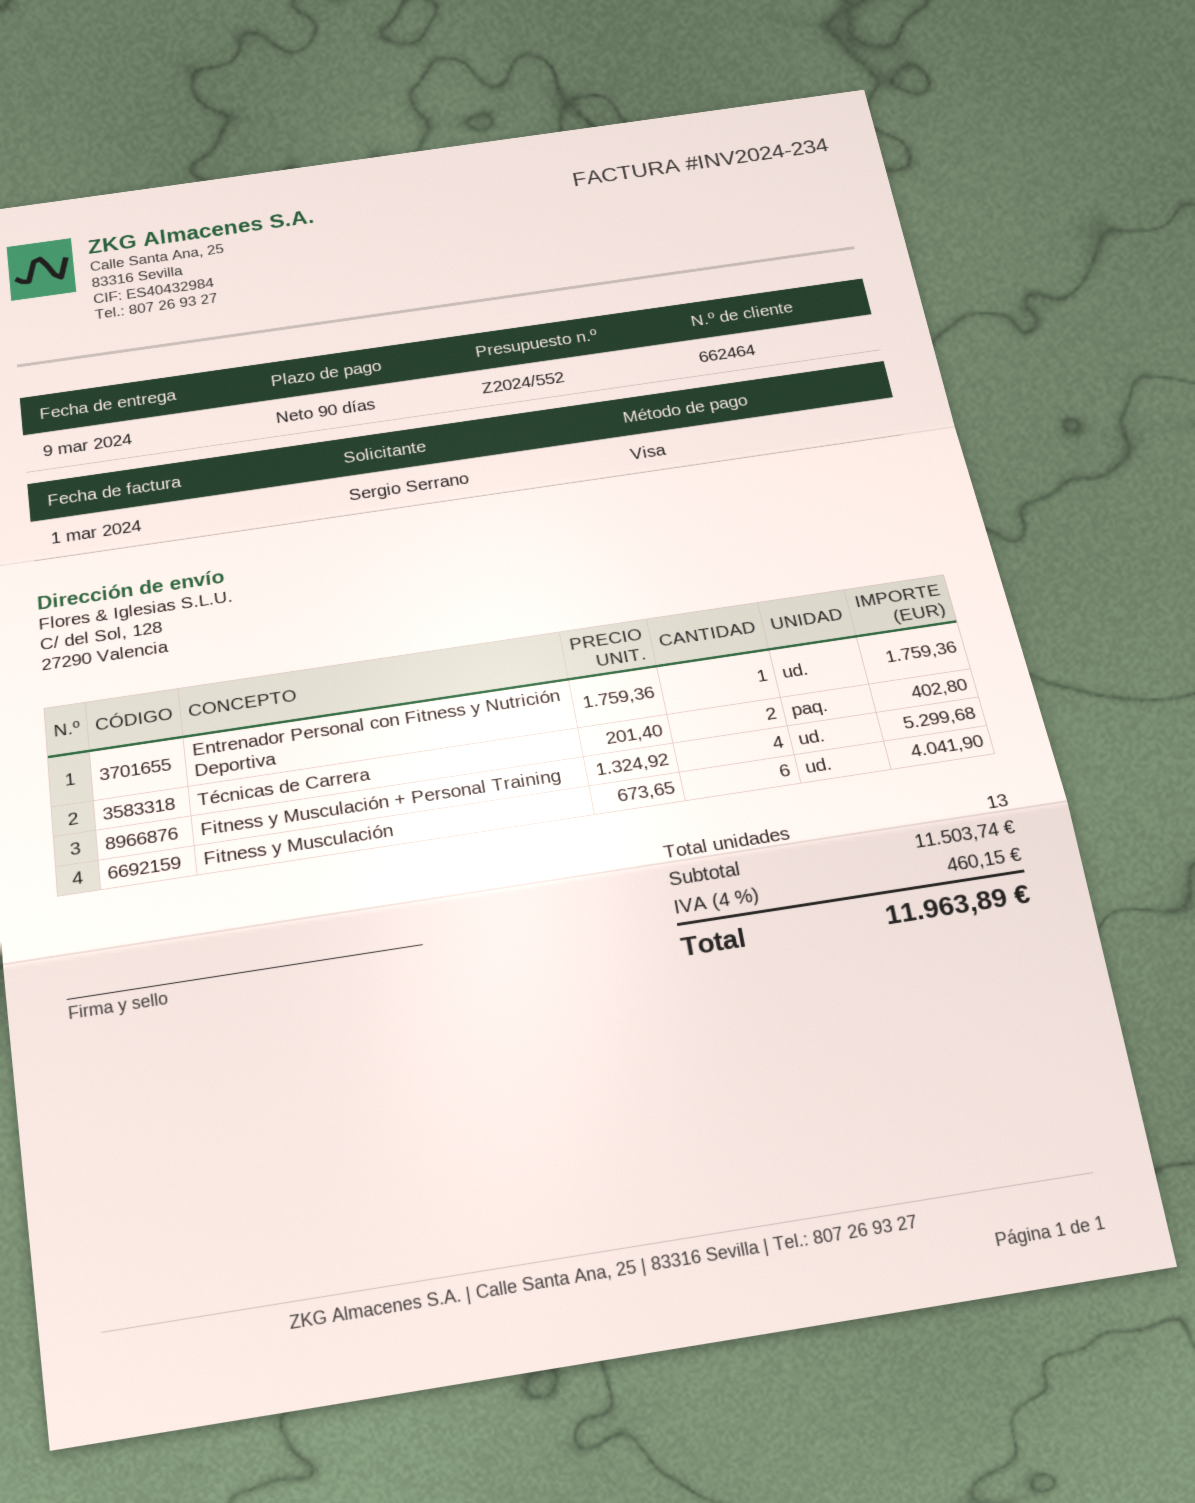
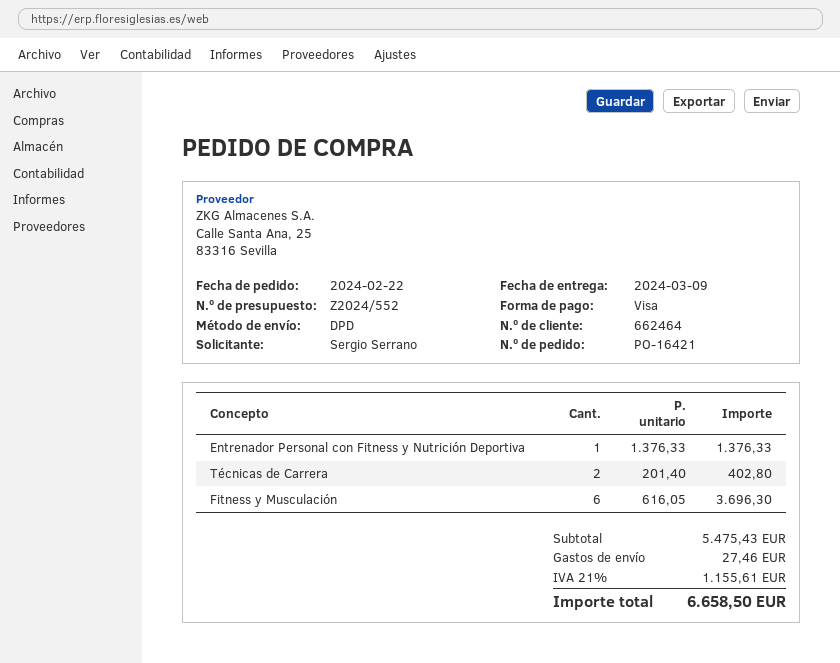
Entrenador Personal con Fitness y Nutrición Deportiva: 1 x 1759.36 = 1759.36 -> 1 x 1376.33 = 1376.33
Fitness y Musculación + Personal Training: 4 x 1324.92 = 5299.68 -> none
Fitness y Musculación: 6 x 673.65 = 4041.90 -> 6 x 616.05 = 3696.30
subtotal: 11503.74 -> 5475.43
shipping: none -> 27.46
tax: 4% = 460.15 -> 21% = 1155.61
total: 11963.89 -> 6658.50

